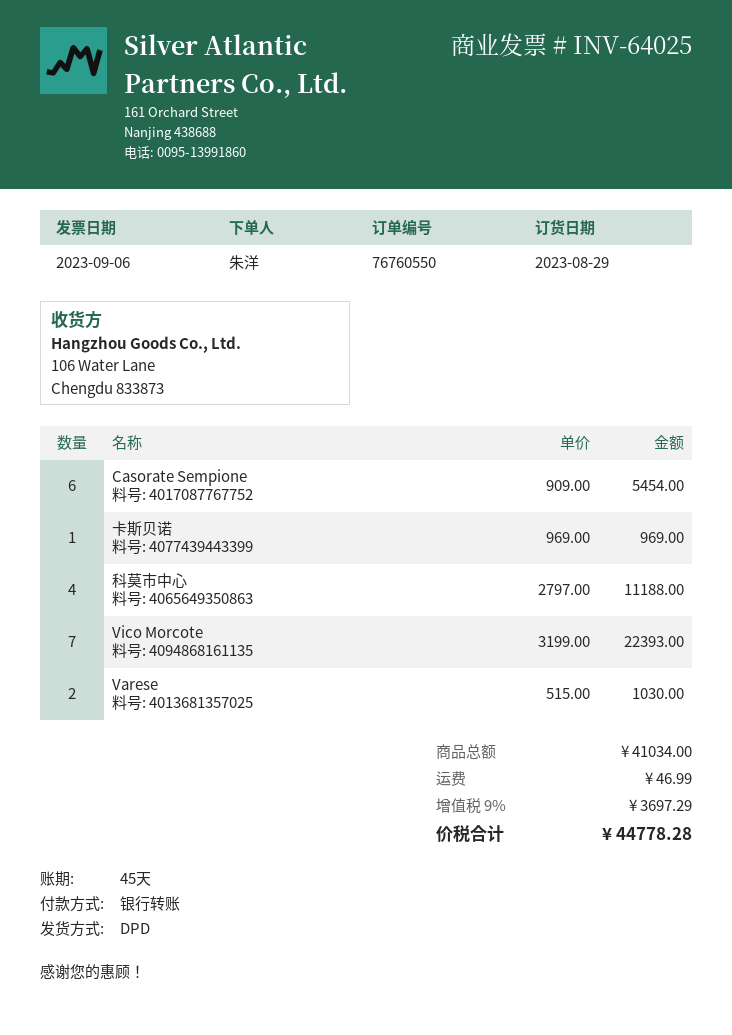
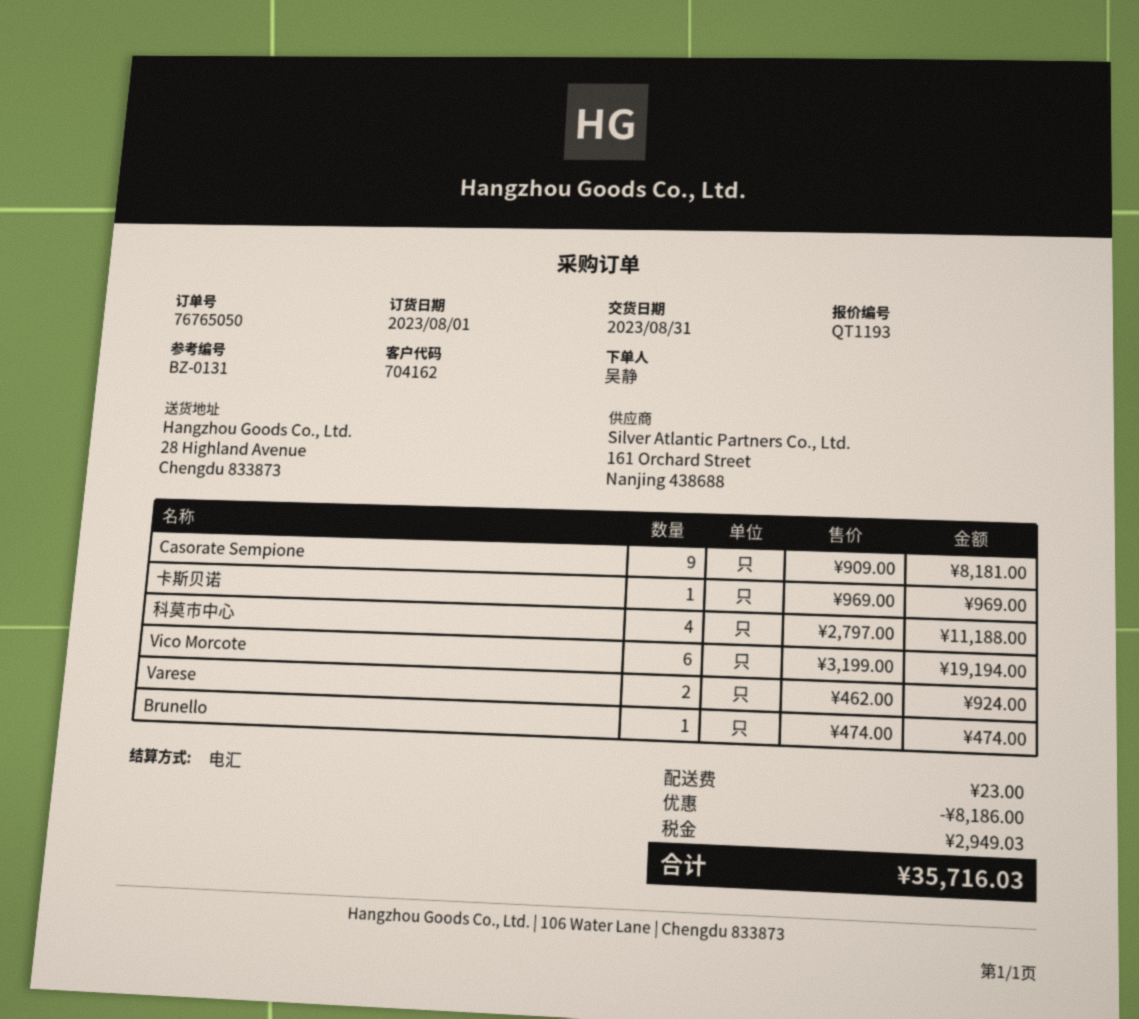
order number: 76760550 -> 76765050
order date: 2023-08-29 -> 2023-08-01
ordered by: 朱洋 -> 吴静
ship to: 106 Water Lane, Chengdu 833873 -> 28 Highland Avenue, Chengdu 833873
Casorate Sempione: 6 x 909.00 = 5454.00 -> 9 x 909.00 = 8181.00
Vico Morcote: 7 x 3199.00 = 22393.00 -> 6 x 3199.00 = 19194.00
Varese: 2 x 515.00 = 1030.00 -> 2 x 462.00 = 924.00
Brunello: none -> 1 x 474.00 = 474.00
discount: none -> 8186.00
shipping: 46.99 -> 23.00
tax: 3697.29 -> 2949.03
total: 44778.28 -> 35716.03

